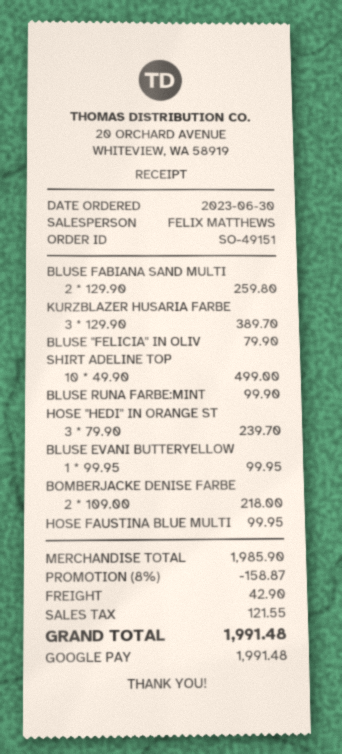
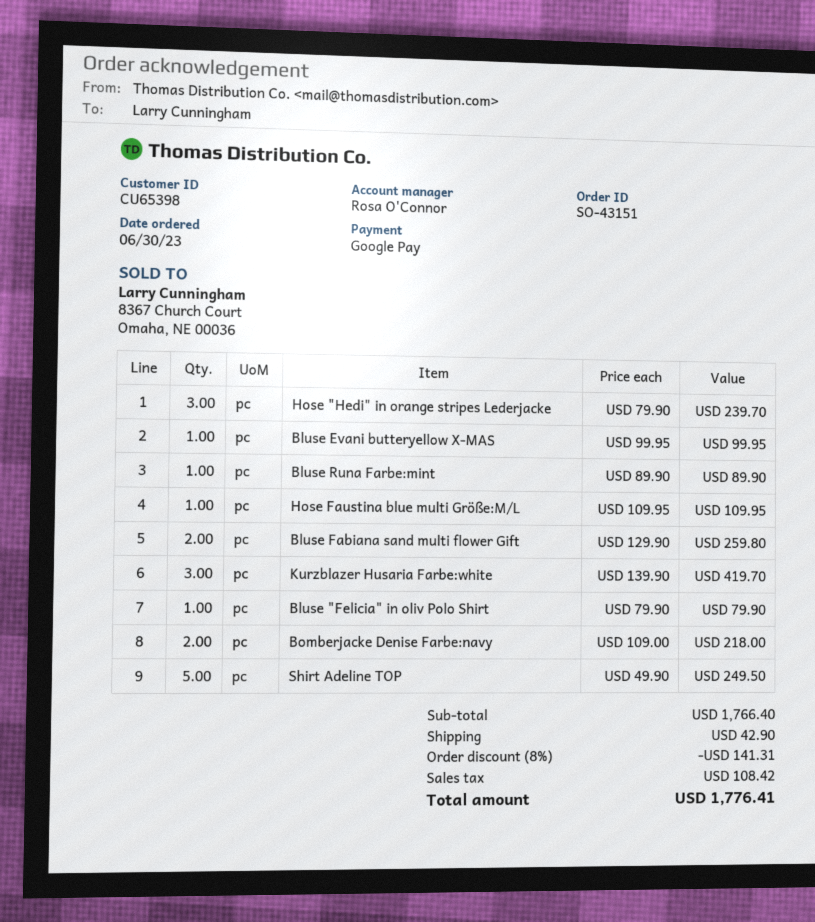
order number: SO-49151 -> SO-43151
sales rep: FELIX MATTHEWS -> Rosa O'Connor
KURZBLAZER HUSARIA FARBE: 3 x 129.90 = 389.70 -> 3 x 139.90 = 419.70
SHIRT ADELINE TOP: 10 x 49.90 = 499.00 -> 5 x 49.90 = 249.50
BLUSE RUNA FARBE:MINT: 1 x 99.90 = 99.90 -> 1 x 89.90 = 89.90
HOSE FAUSTINA BLUE MULTI: 1 x 99.95 = 99.95 -> 1 x 109.95 = 109.95
subtotal: 1985.90 -> 1766.40
discount: 8% = 158.87 -> 8% = 141.31
tax: 121.55 -> 108.42
total: 1991.48 -> 1776.41

